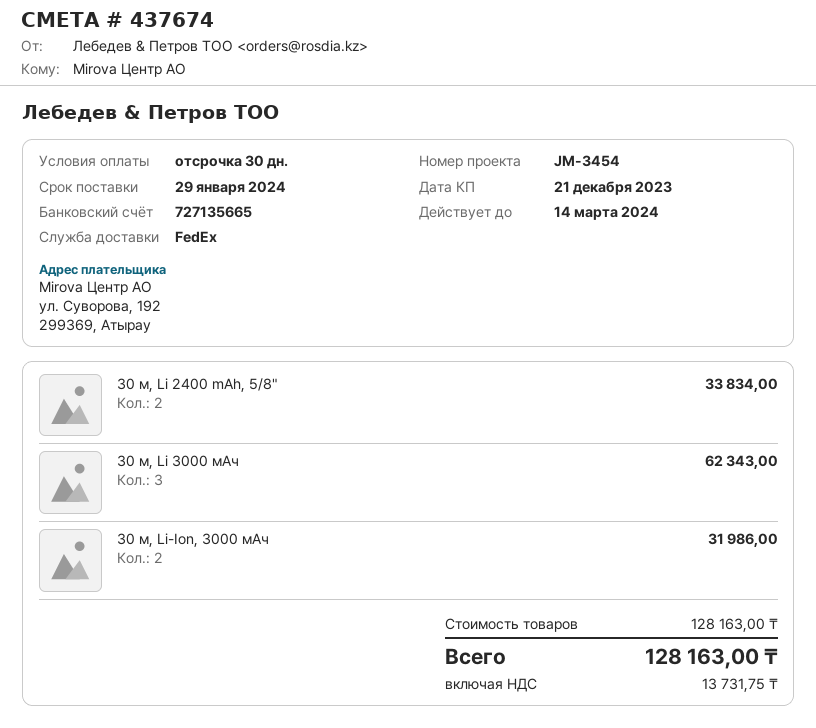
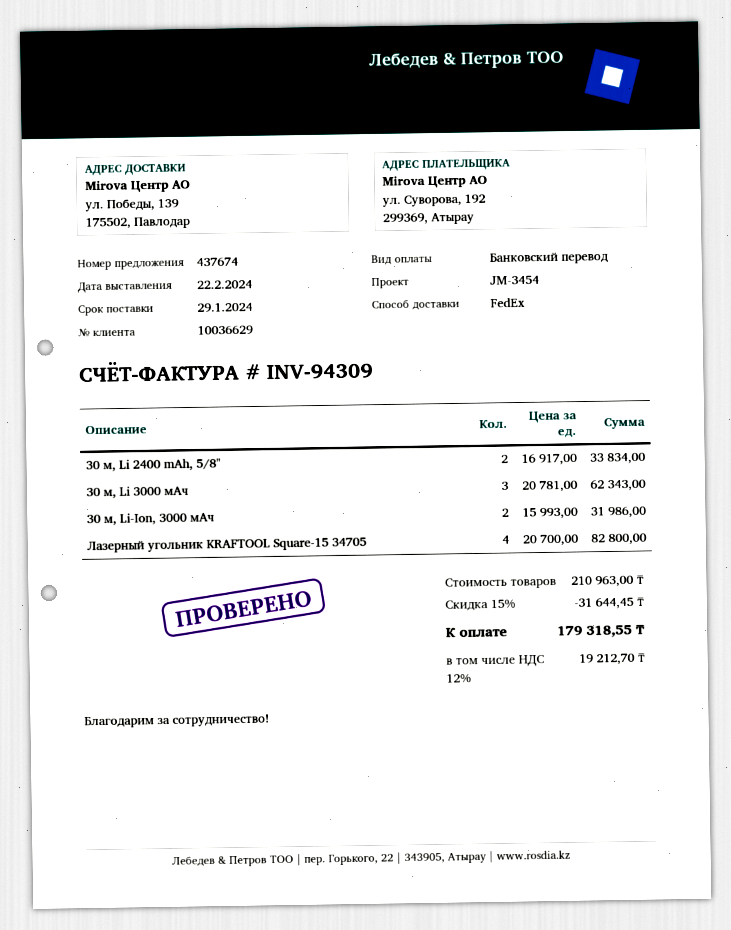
Лазерный угольник KRAFTOOL Square-15 34705: none -> 4 for 82800.00
subtotal: 128163.00 -> 210963.00
discount: none -> 15% = 31644.45
tax: 13731.75 -> 19212.70
total: 128163.00 -> 179318.55

